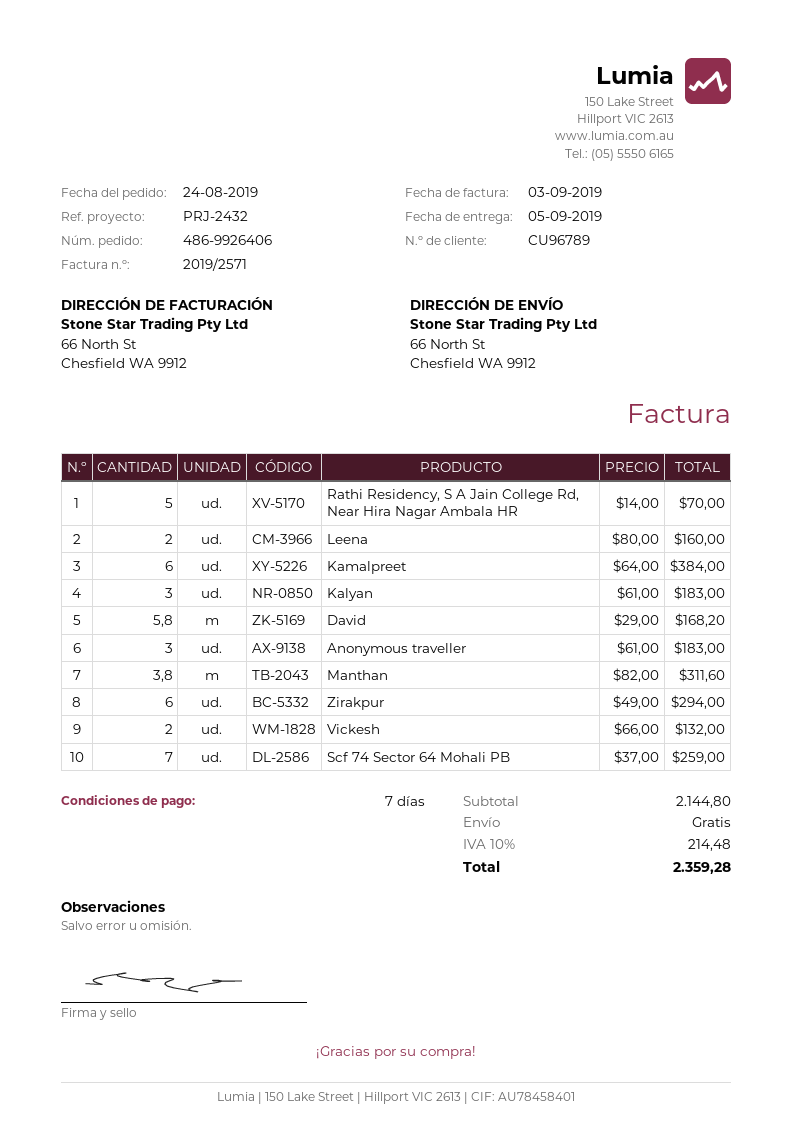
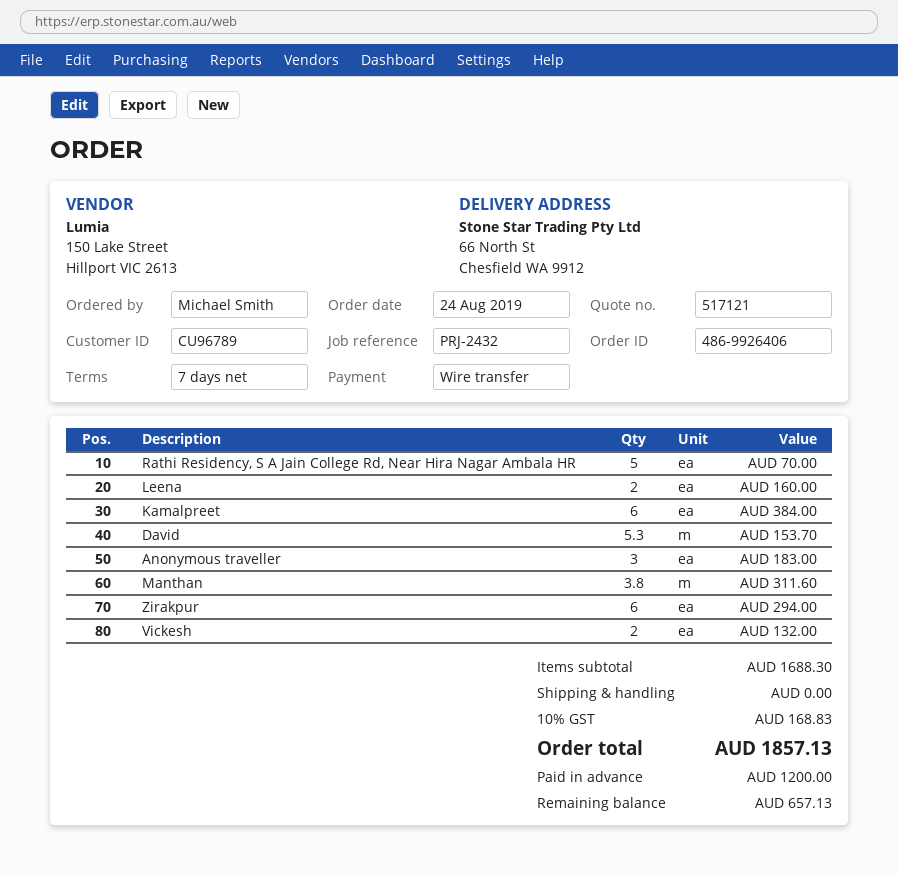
Kalyan: 3 for 183.00 -> none
David: 5.8 for 168.20 -> 5.3 for 153.70
Scf 74 Sector 64 Mohali PB: 7 for 259.00 -> none
subtotal: 2144.80 -> 1688.30
tax: 10% = 214.48 -> 10% = 168.83
total: 2359.28 -> 1857.13

